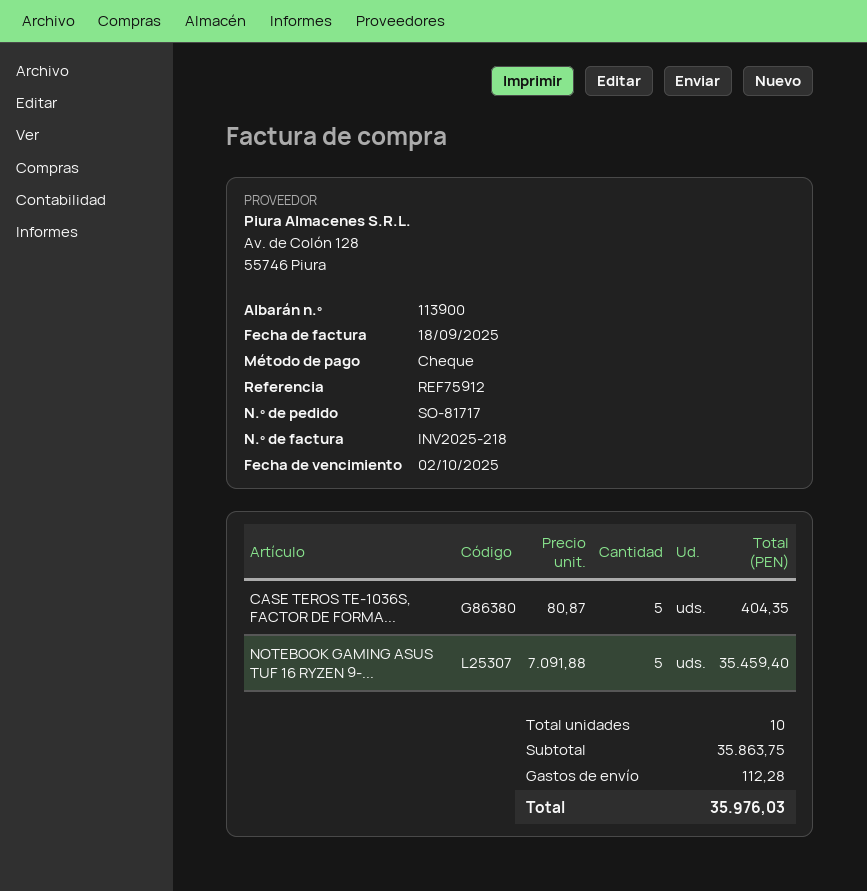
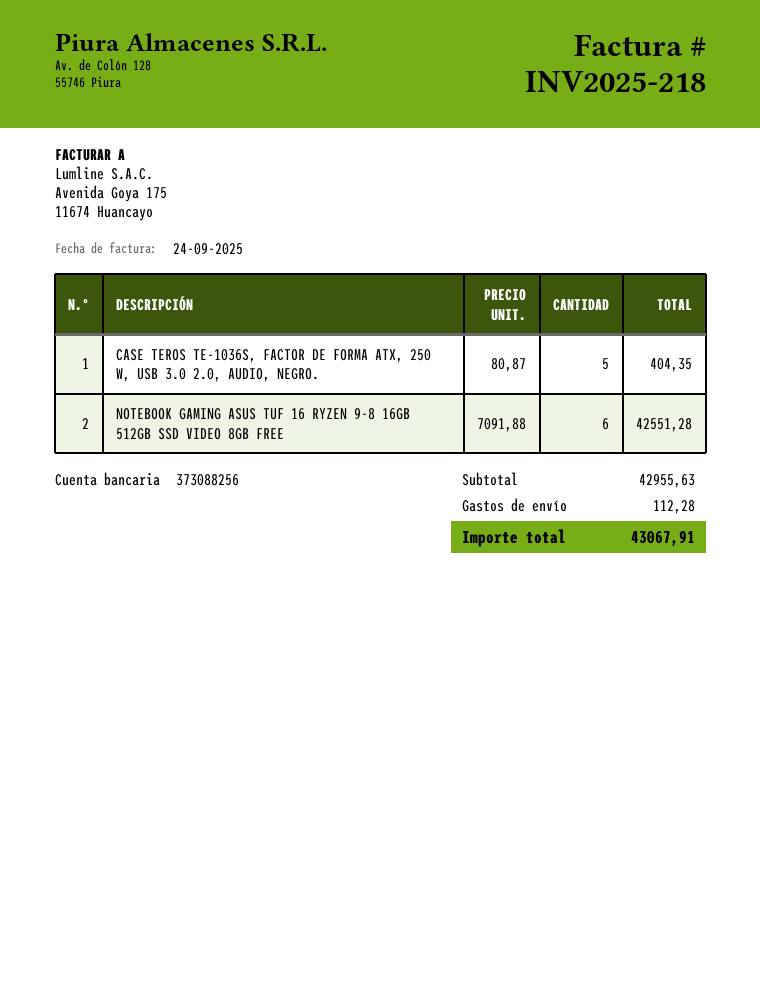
invoice date: 2025-09-18 -> 2025-09-24
NOTEBOOK GAMING ASUS TUF 16 RYZEN 9-...: 5 x 7091.88 = 35459.40 -> 6 x 7091.88 = 42551.28
subtotal: 35863.75 -> 42955.63
total: 35976.03 -> 43067.91

